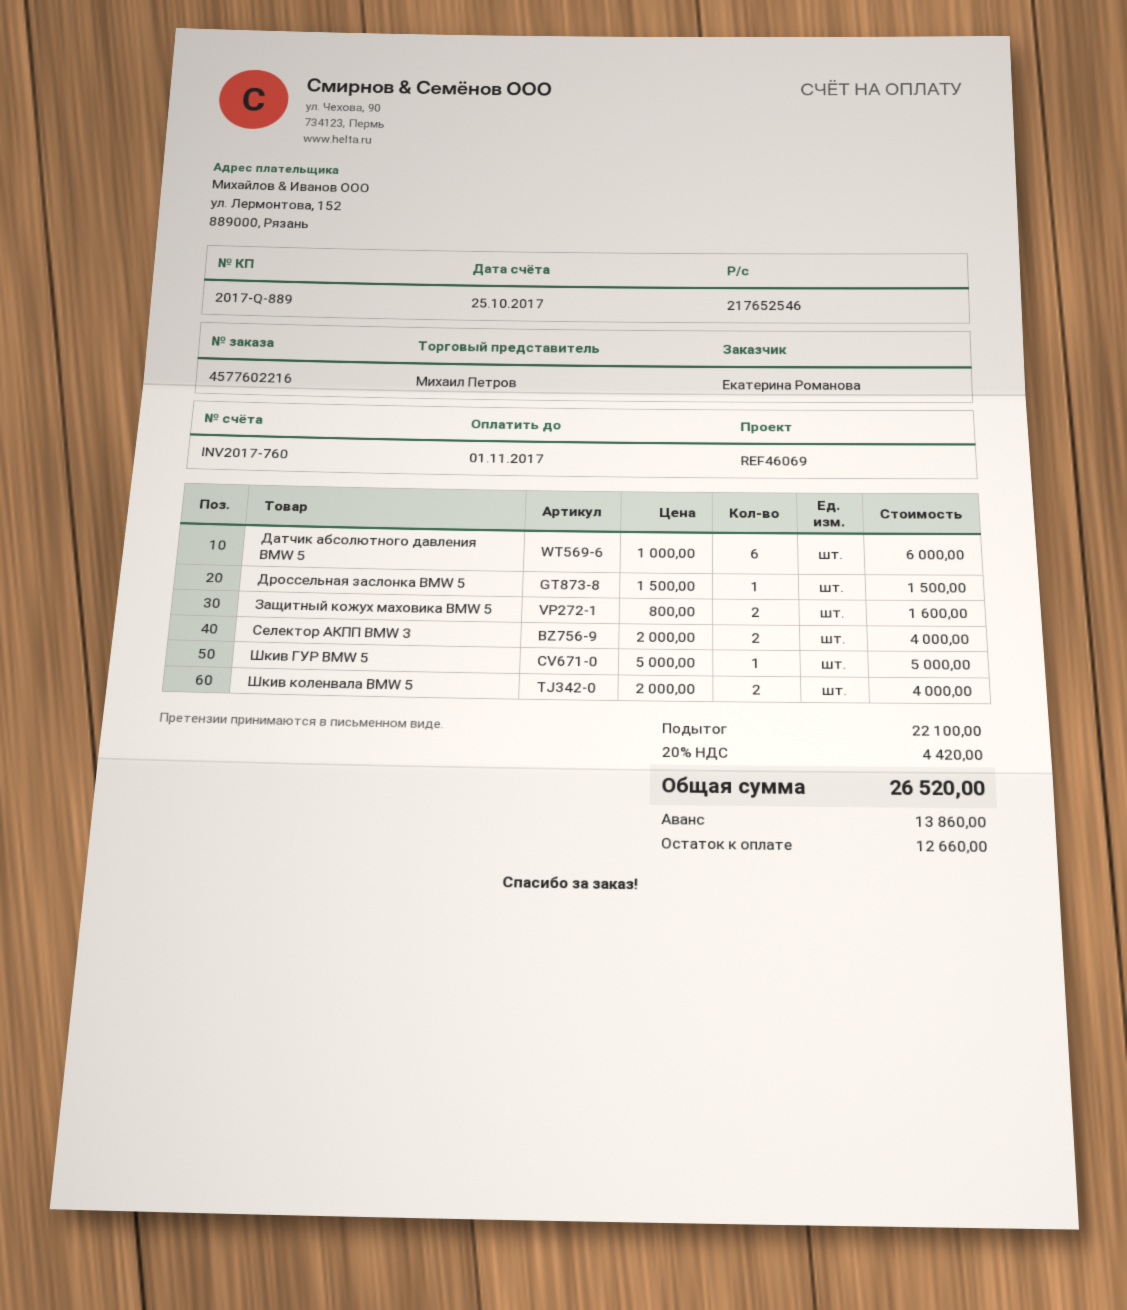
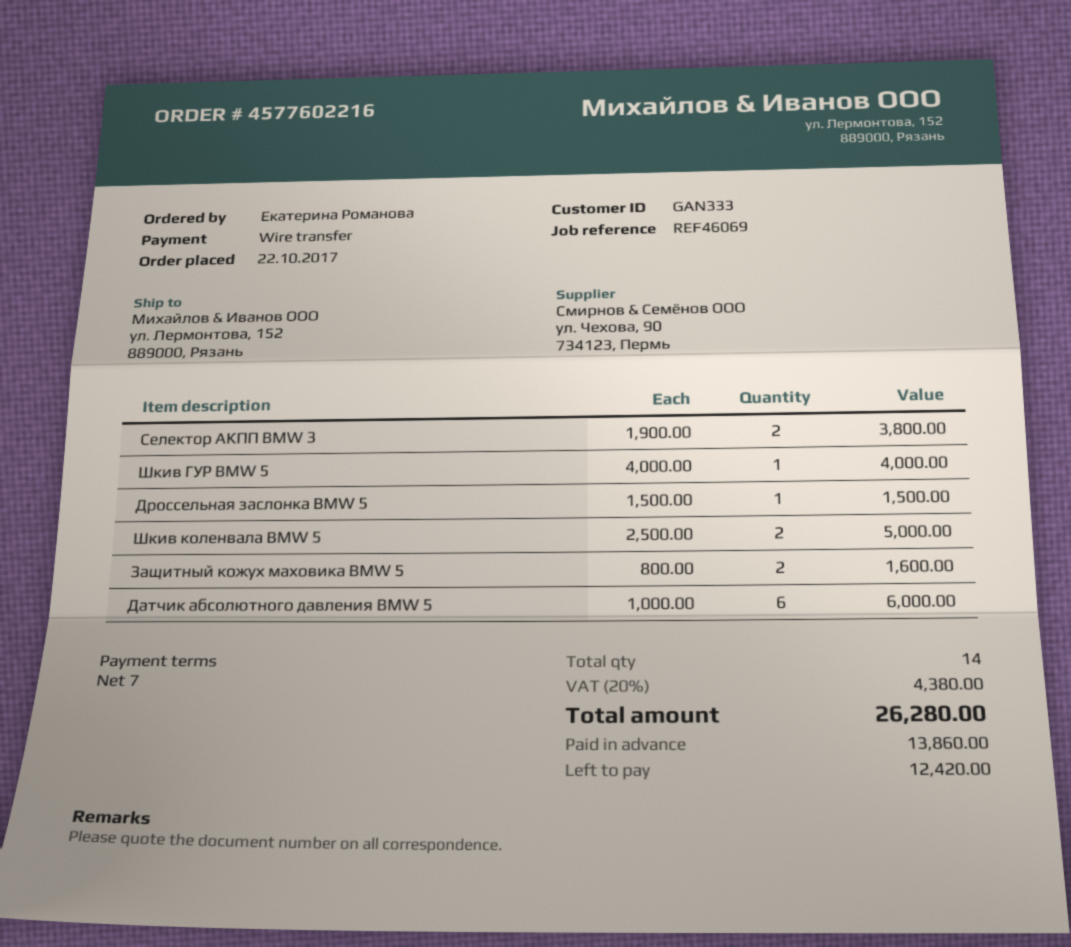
Селектор АКПП BMW 3: 2 x 2000.00 = 4000.00 -> 2 x 1900.00 = 3800.00
Шкив ГУР BMW 5: 1 x 5000.00 = 5000.00 -> 1 x 4000.00 = 4000.00
Шкив коленвала BMW 5: 2 x 2000.00 = 4000.00 -> 2 x 2500.00 = 5000.00
tax: 20% = 4420.00 -> 20% = 4380.00
total: 26520.00 -> 26280.00
balance: 12660.00 -> 12420.00

